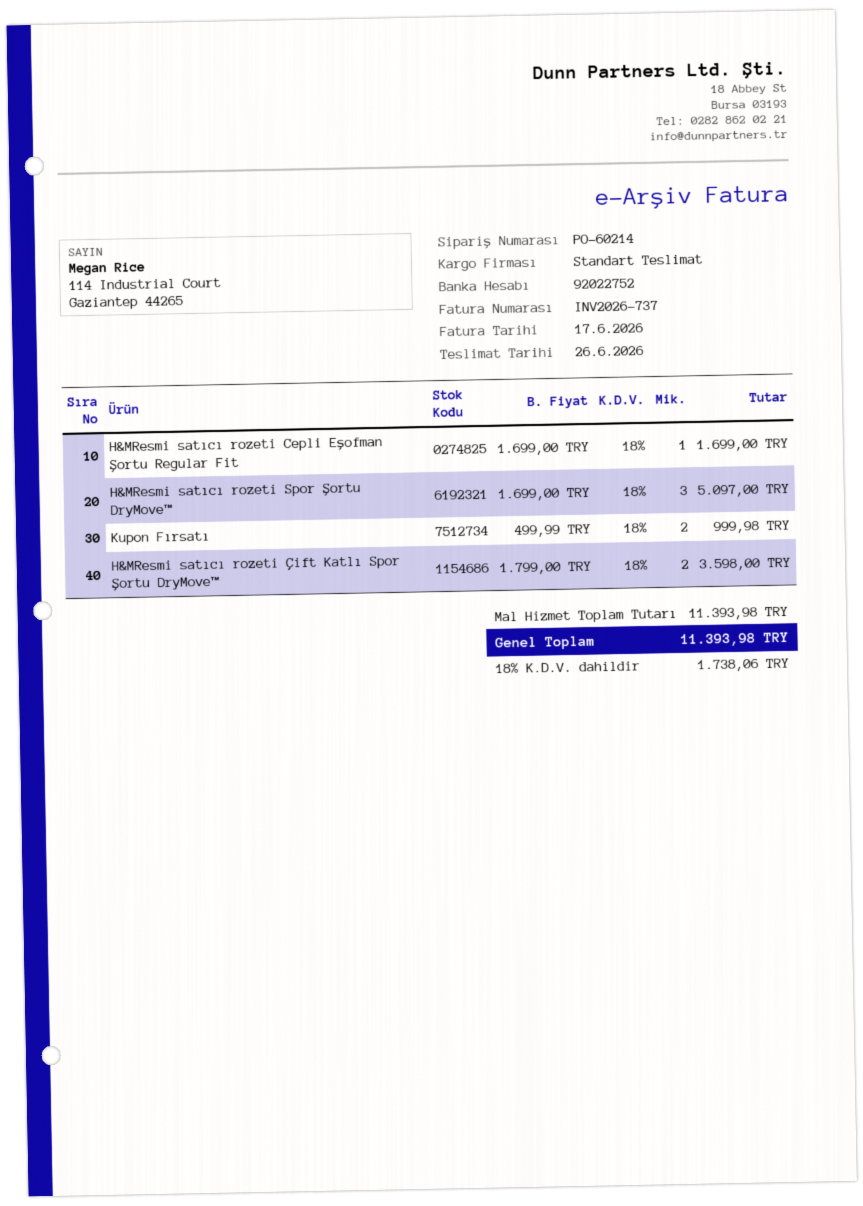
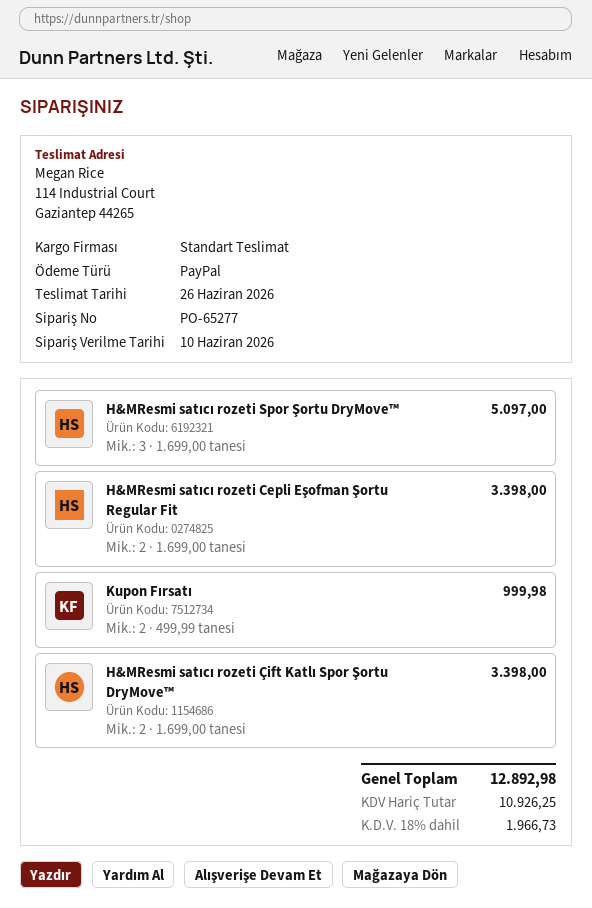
order number: PO-60214 -> PO-65277
H&MResmi satıcı rozeti Cepli Eşofman Şortu Regular Fit: 1 x 1699.00 = 1699.00 -> 2 x 1699.00 = 3398.00
H&MResmi satıcı rozeti Çift Katlı Spor Şortu DryMove™: 2 x 1799.00 = 3598.00 -> 2 x 1699.00 = 3398.00
tax: 18% = 1738.06 -> 18% = 1966.73
total: 11393.98 -> 12892.98

